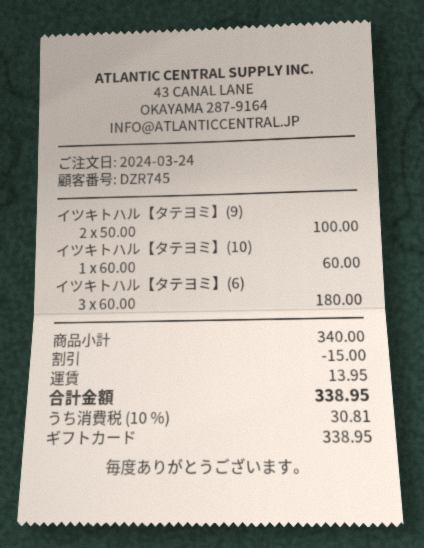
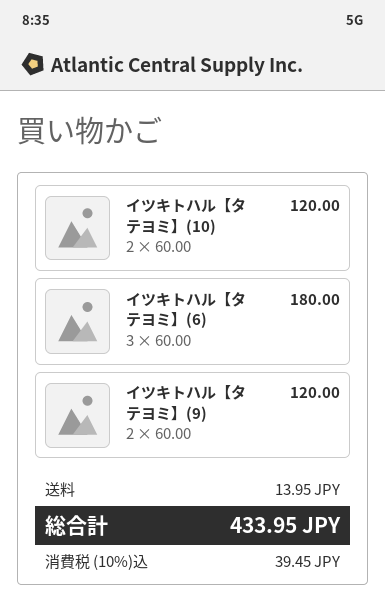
イツキトハル【タテヨミ】(9): 2 x 50.00 = 100.00 -> 2 x 60.00 = 120.00
イツキトハル【タテヨミ】(10): 1 x 60.00 = 60.00 -> 2 x 60.00 = 120.00
discount: 15.00 -> none
tax: 10% = 30.81 -> 10% = 39.45
total: 338.95 -> 433.95

